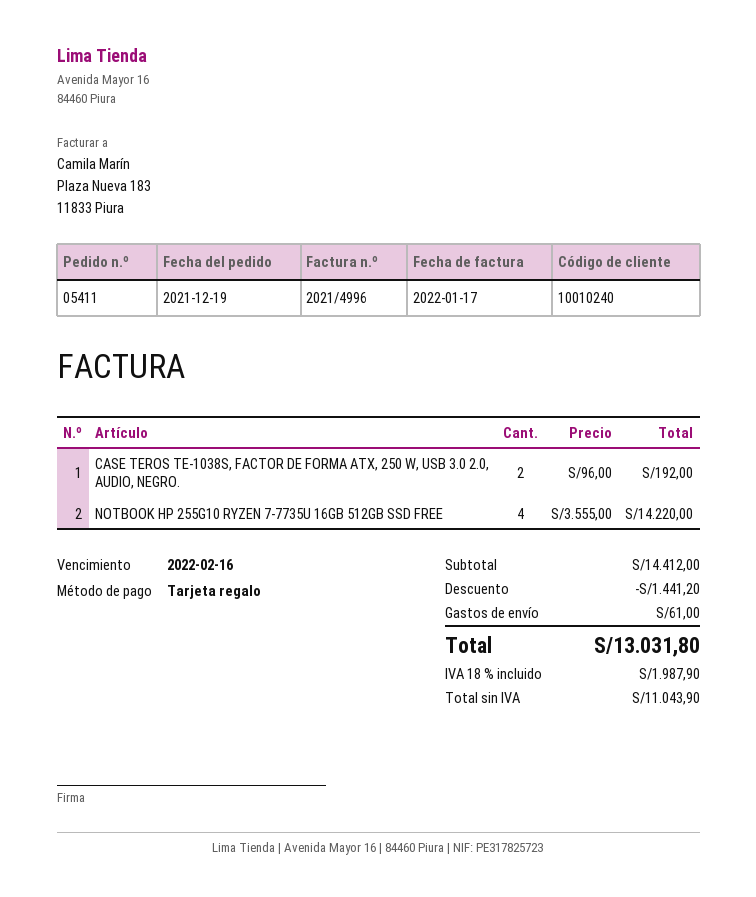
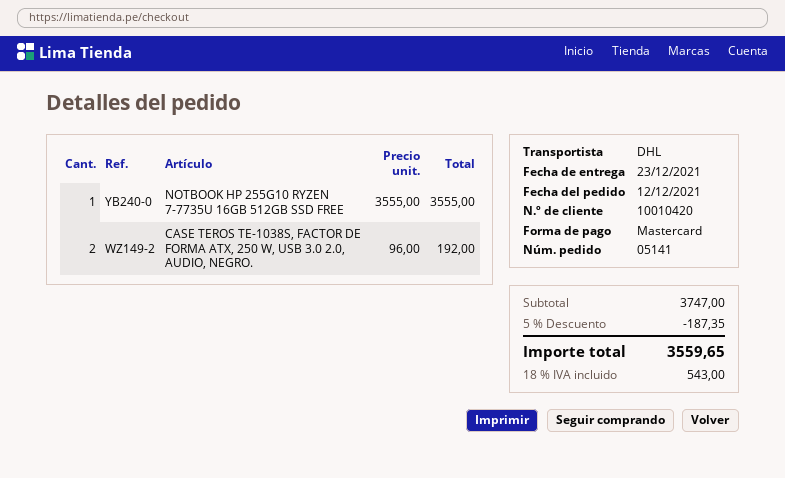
order number: 05411 -> 05141
order date: 2021-12-19 -> 2021-12-12
customer number: 10010240 -> 10010420
payment method: gift card -> Mastercard
NOTBOOK HP 255G10 RYZEN 7-7735U 16GB 512GB SSD FREE: 4 x 3555.00 = 14220.00 -> 1 x 3555.00 = 3555.00
subtotal: 14412.00 -> 3747.00
discount: 1441.20 -> 187.35
shipping: 61.00 -> none
tax: 18% = 1987.90 -> 18% = 543.00
total: 13031.80 -> 3559.65

